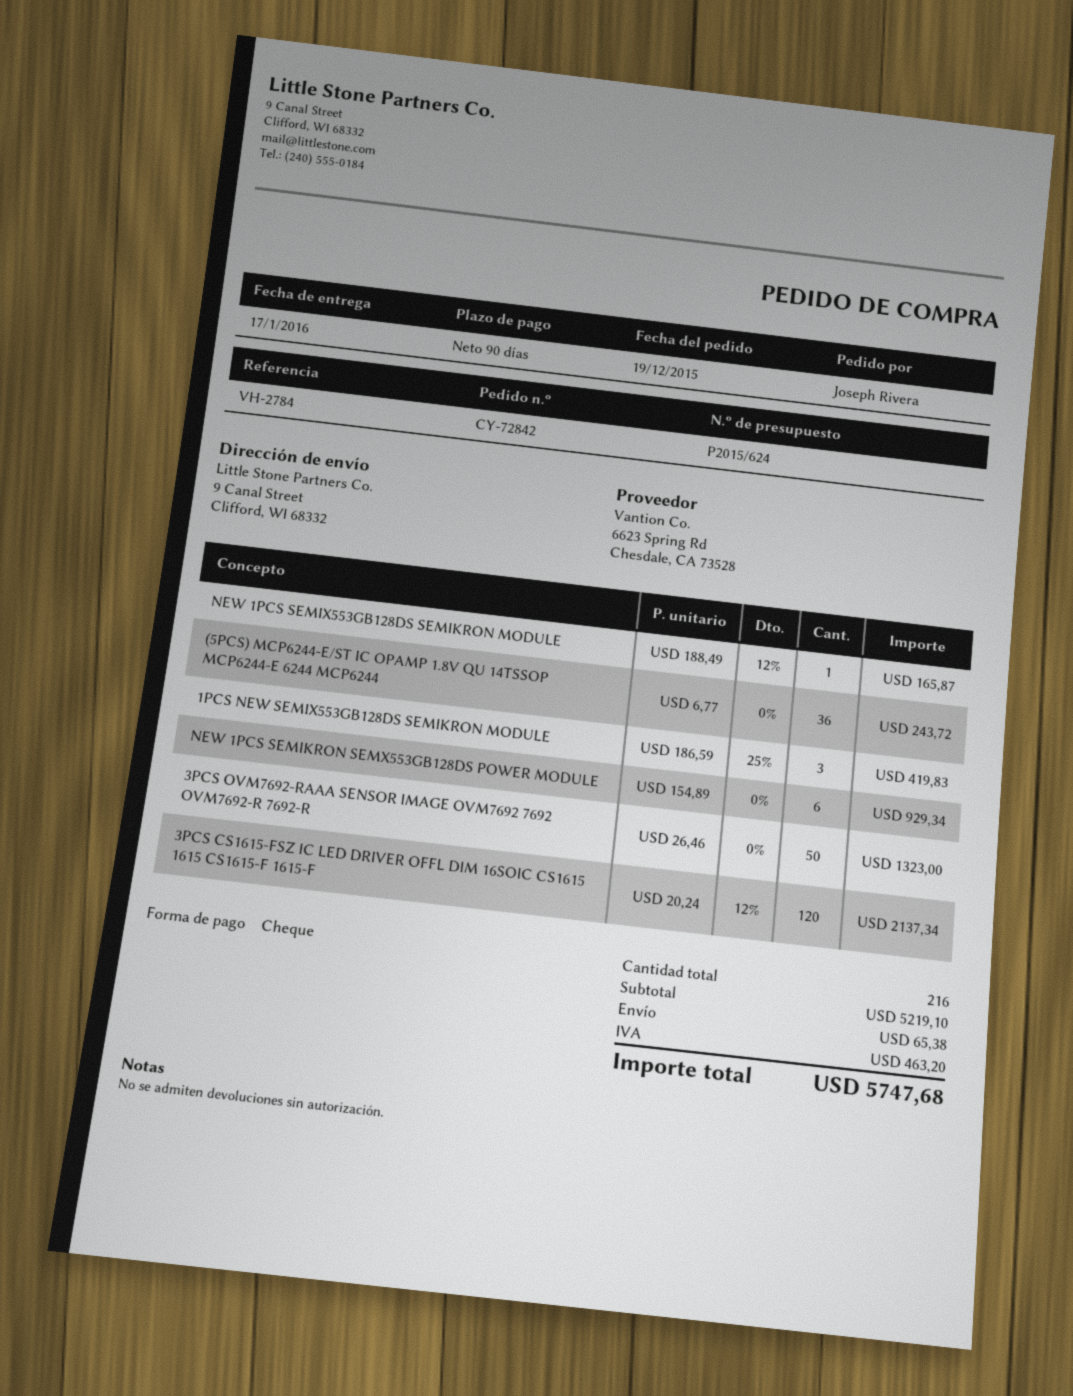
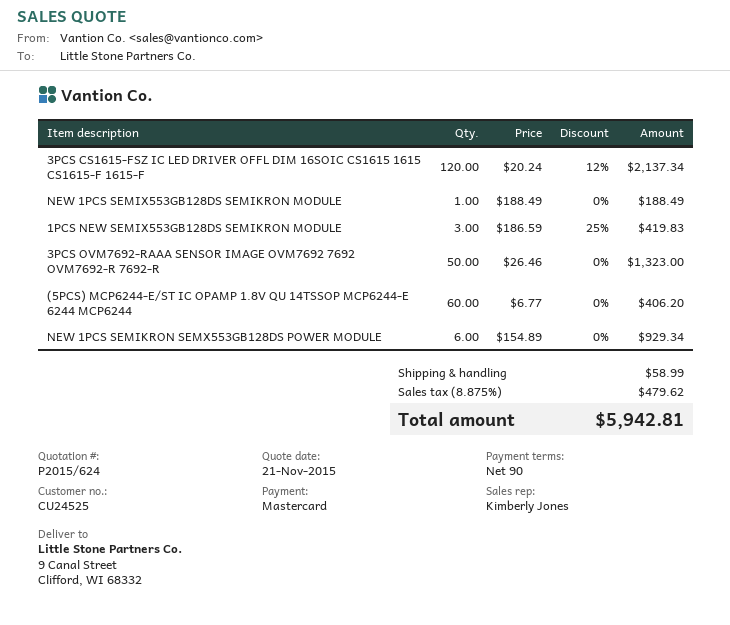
payment method: cheque -> Mastercard
NEW 1PCS SEMIX553GB128DS SEMIKRON MODULE: 1 x 188.49 - 12% = 165.87 -> 1 x 188.49 = 188.49
(5PCS) MCP6244-E/ST IC OPAMP 1.8V QU 14TSSOP MCP6244-E 6244 MCP6244: 36 x 6.77 = 243.72 -> 60 x 6.77 = 406.20
shipping: 65.38 -> 58.99
tax: 463.20 -> 479.62
total: 5747.68 -> 5942.81

